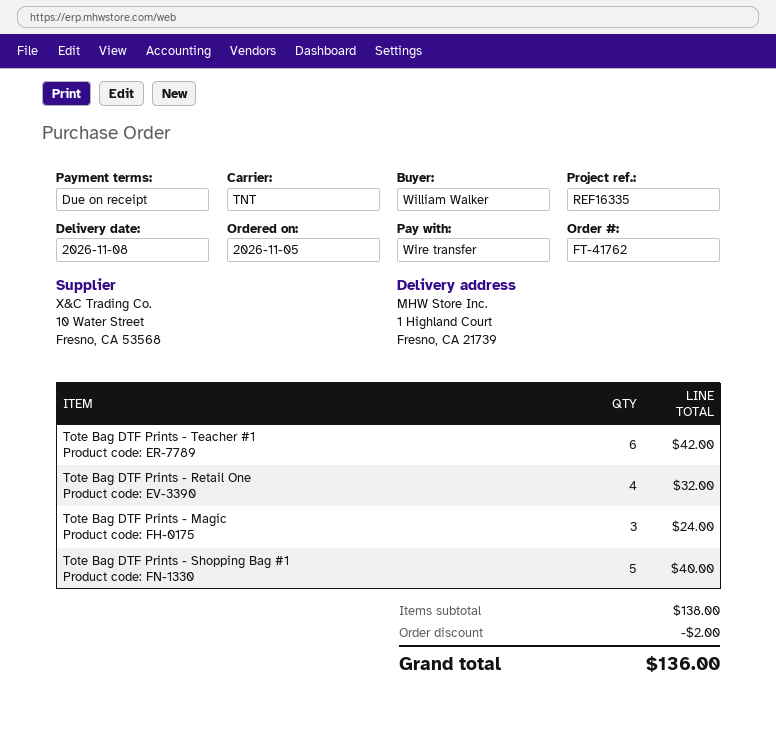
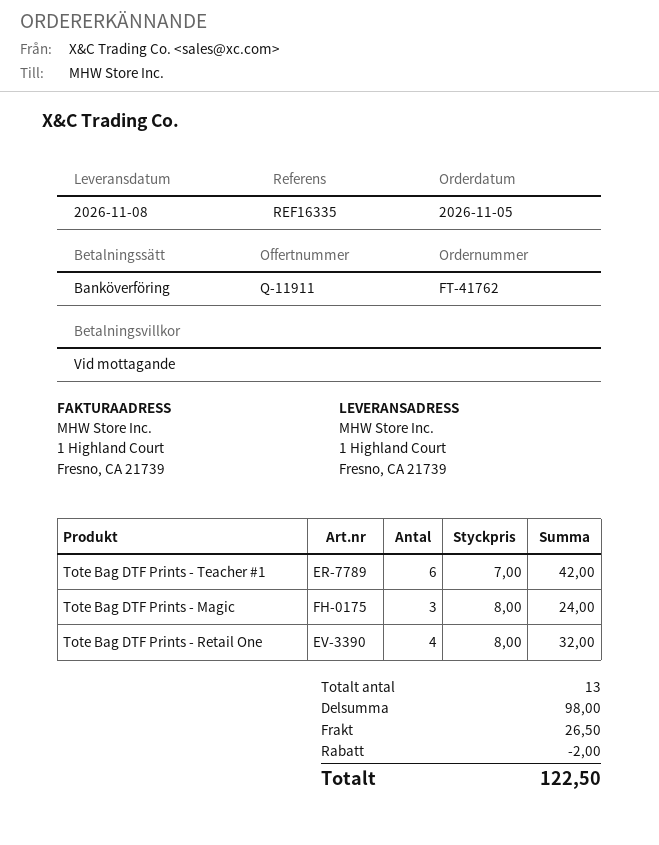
Tote Bag DTF Prints - Shopping Bag #1: 5 for 40.00 -> none
subtotal: 138.00 -> 98.00
shipping: none -> 26.50
total: 136.00 -> 122.50

